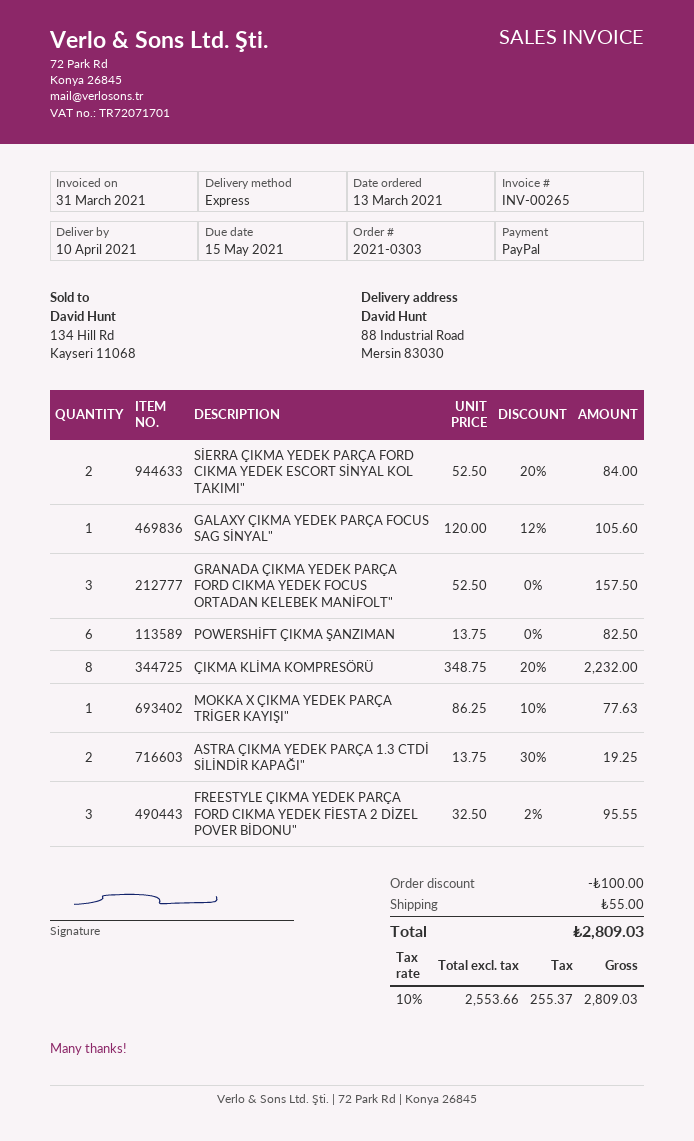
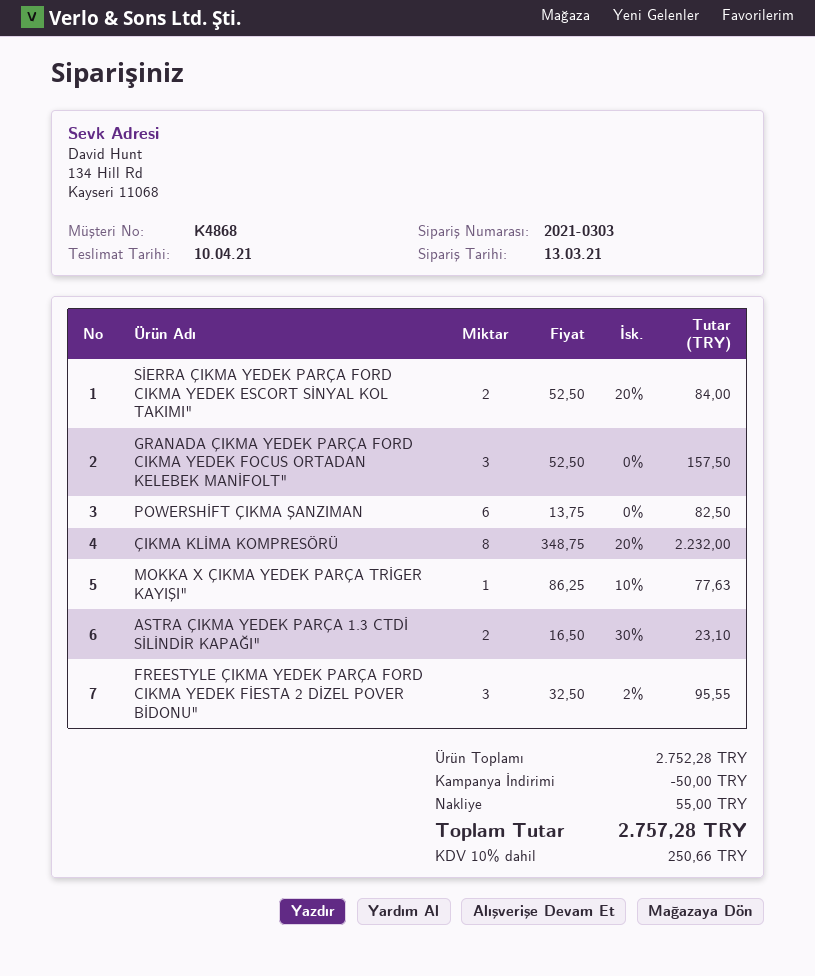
ship to: 88 Industrial Road, Mersin 83030 -> 134 Hill Rd, Kayseri 11068
GALAXY ÇIKMA YEDEK PARÇA FOCUS SAG SİNYAL": 1 x 120.00 - 12% = 105.60 -> none
ASTRA ÇIKMA YEDEK PARÇA 1.3 CTDİ SİLİNDİR KAPAĞI": 2 x 13.75 - 30% = 19.25 -> 2 x 16.50 - 30% = 23.10
discount: 100.00 -> 50.00
tax: 10% = 255.37 -> 10% = 250.66
total: 2809.03 -> 2757.28

